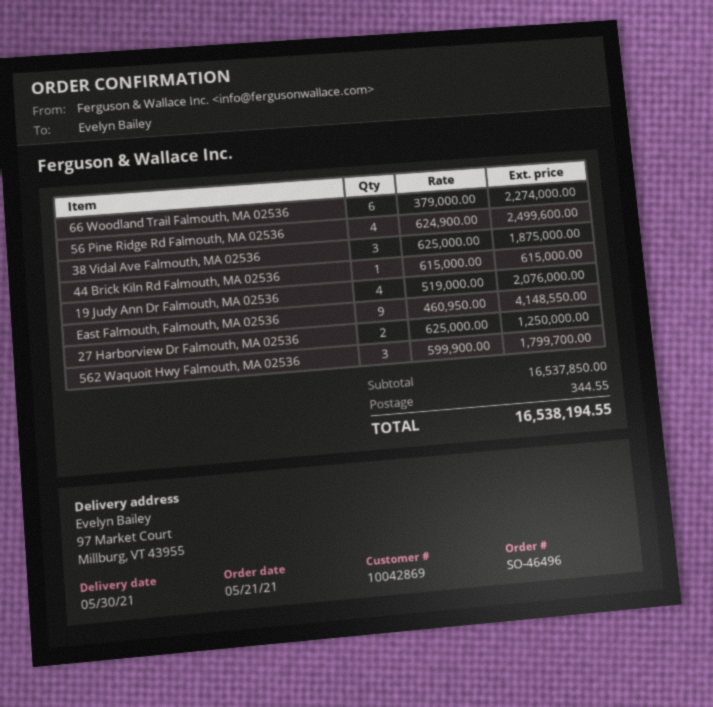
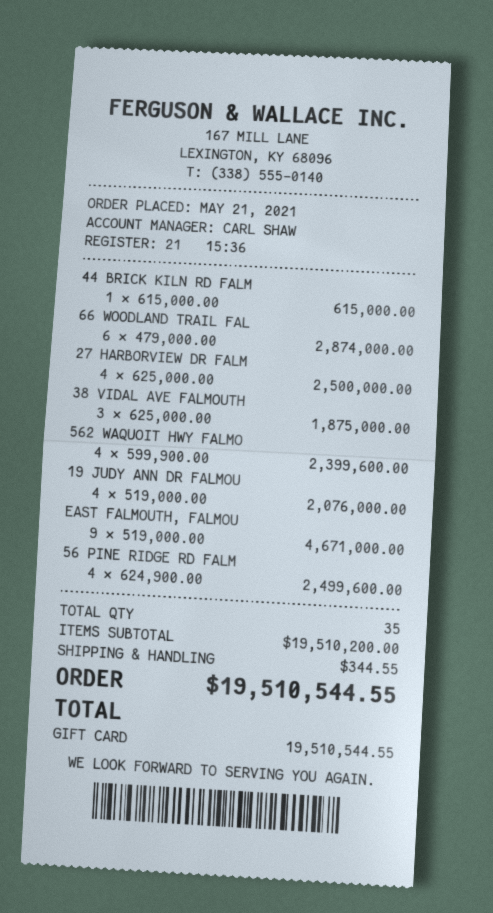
66 Woodland Trail Falmouth, MA 02536: 6 x 379000.00 = 2274000.00 -> 6 x 479000.00 = 2874000.00
East Falmouth, Falmouth, MA 02536: 9 x 460950.00 = 4148550.00 -> 9 x 519000.00 = 4671000.00
27 Harborview Dr Falmouth, MA 02536: 2 x 625000.00 = 1250000.00 -> 4 x 625000.00 = 2500000.00
562 Waquoit Hwy Falmouth, MA 02536: 3 x 599900.00 = 1799700.00 -> 4 x 599900.00 = 2399600.00
subtotal: 16537850.00 -> 19510200.00
total: 16538194.55 -> 19510544.55

